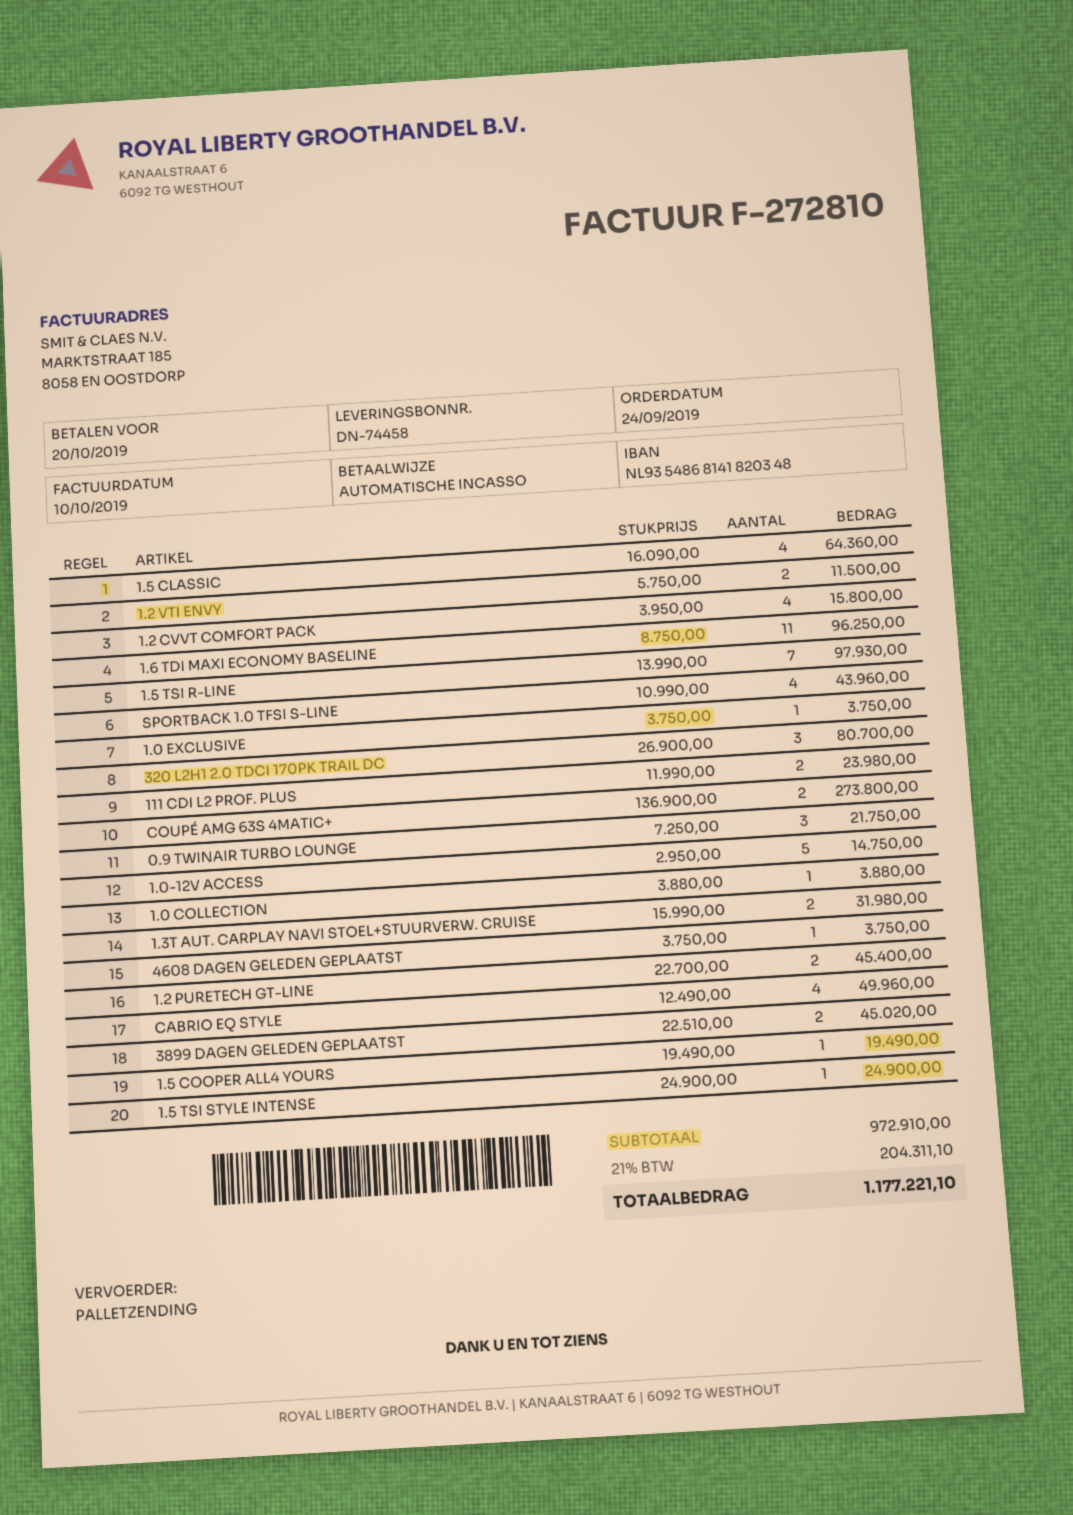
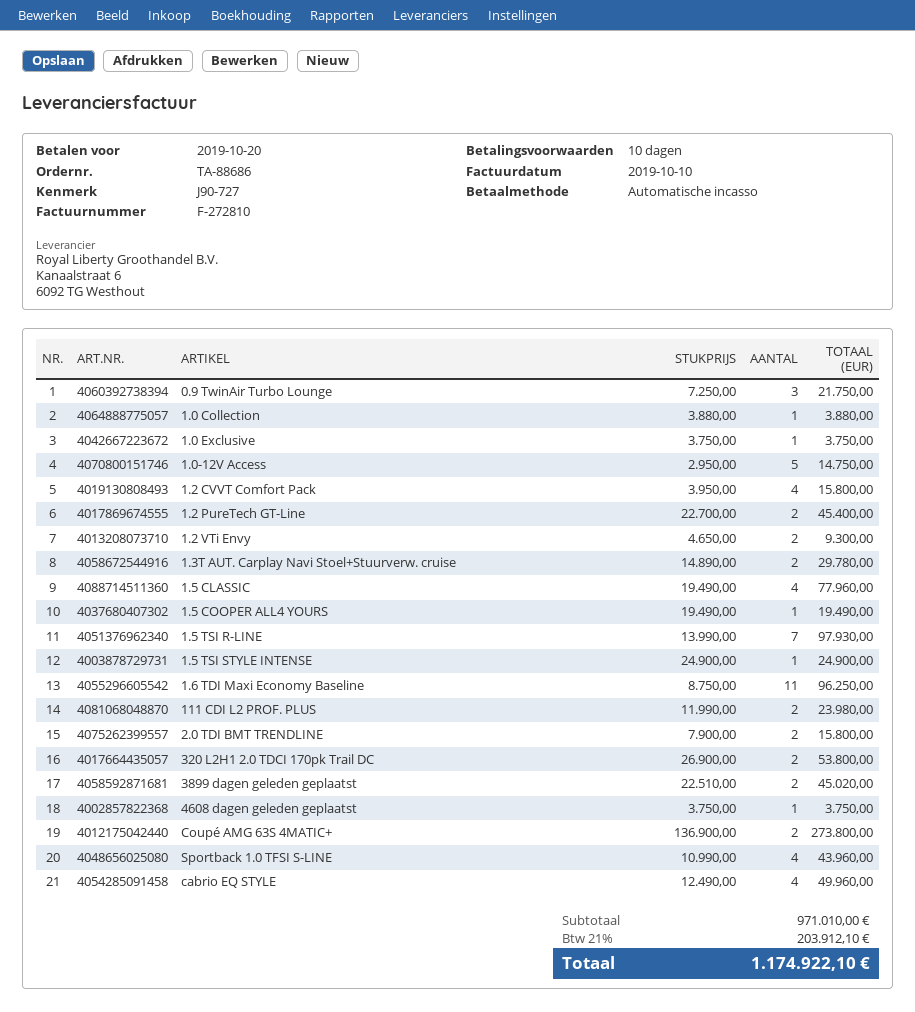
1.5 CLASSIC: 4 x 16090.00 = 64360.00 -> 4 x 19490.00 = 77960.00
1.2 VTI ENVY: 2 x 5750.00 = 11500.00 -> 2 x 4650.00 = 9300.00
320 L2H1 2.0 TDCI 170PK TRAIL DC: 3 x 26900.00 = 80700.00 -> 2 x 26900.00 = 53800.00
1.3T AUT. CARPLAY NAVI STOEL+STUURVERW. CRUISE: 2 x 15990.00 = 31980.00 -> 2 x 14890.00 = 29780.00
2.0 TDI BMT TRENDLINE: none -> 2 x 7900.00 = 15800.00
subtotal: 972910.00 -> 971010.00
tax: 21% = 204311.10 -> 21% = 203912.10
total: 1177221.10 -> 1174922.10

